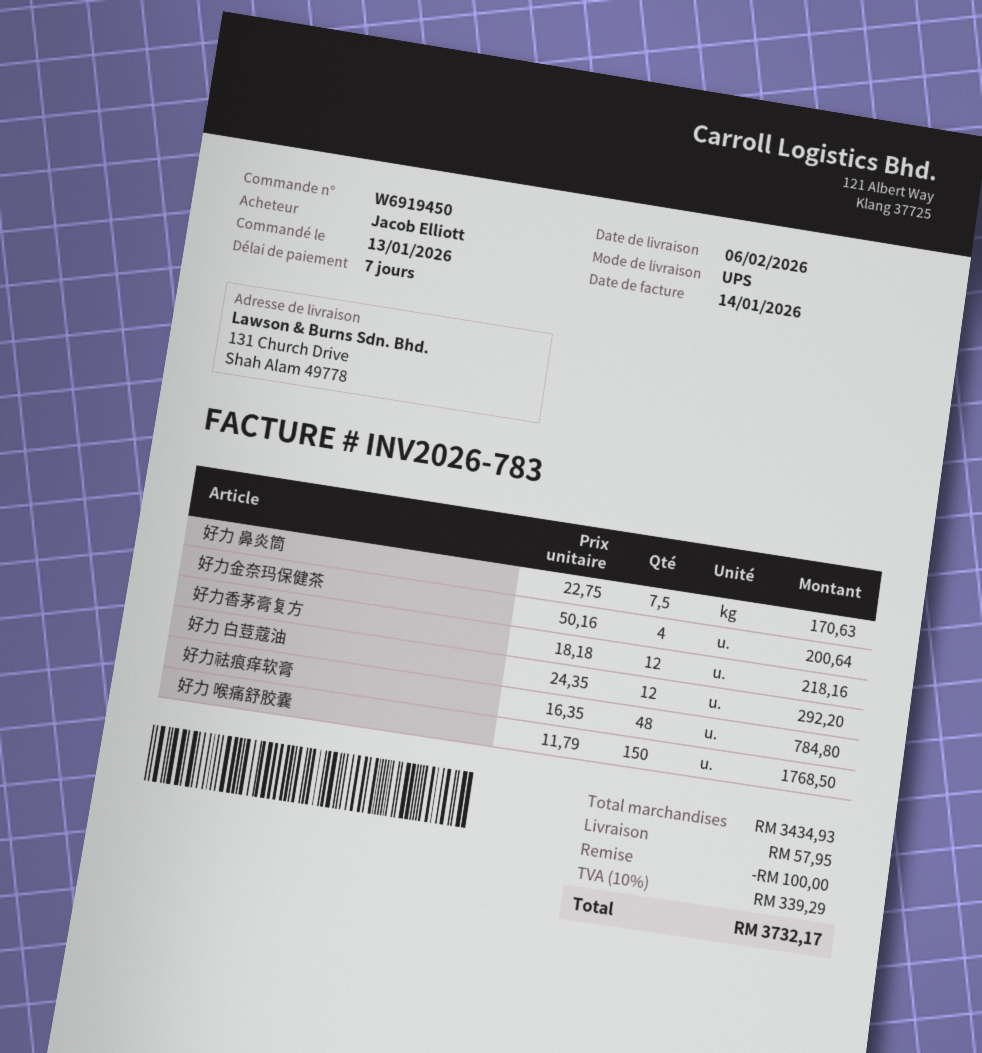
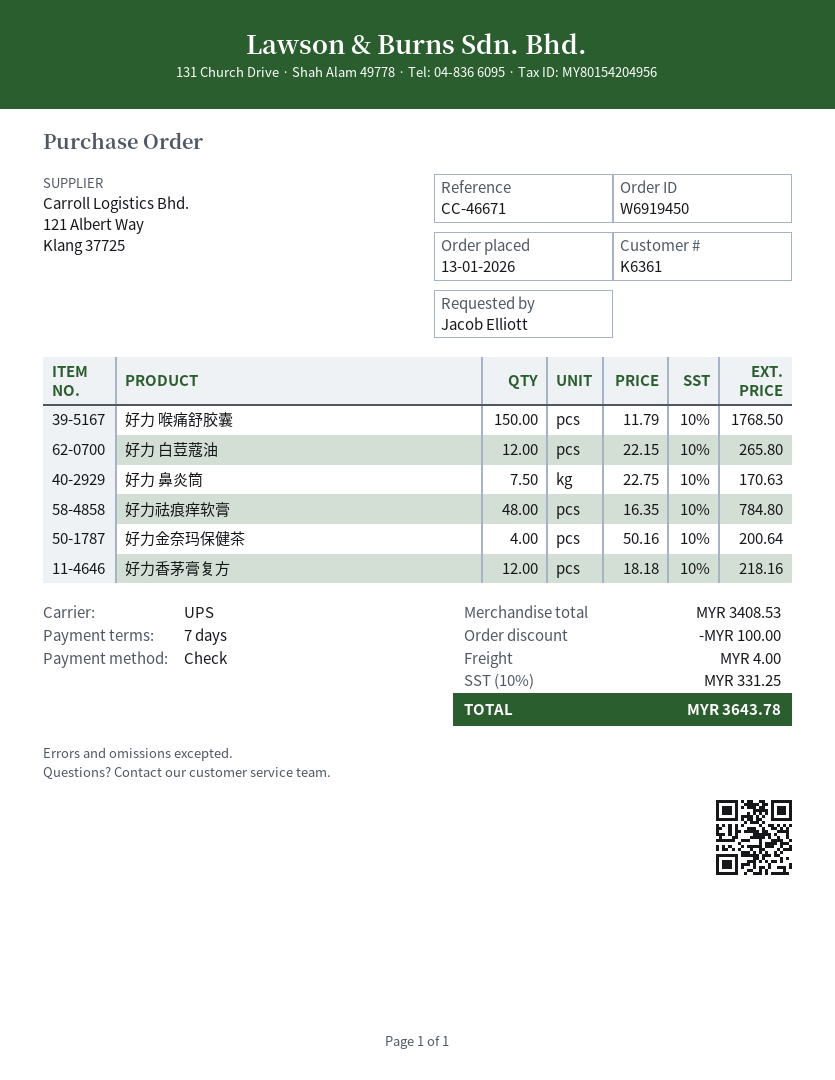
好力 白荳蔻油: 12 x 24.35 = 292.20 -> 12 x 22.15 = 265.80
subtotal: 3434.93 -> 3408.53
shipping: 57.95 -> 4.00
tax: 10% = 339.29 -> 10% = 331.25
total: 3732.17 -> 3643.78

